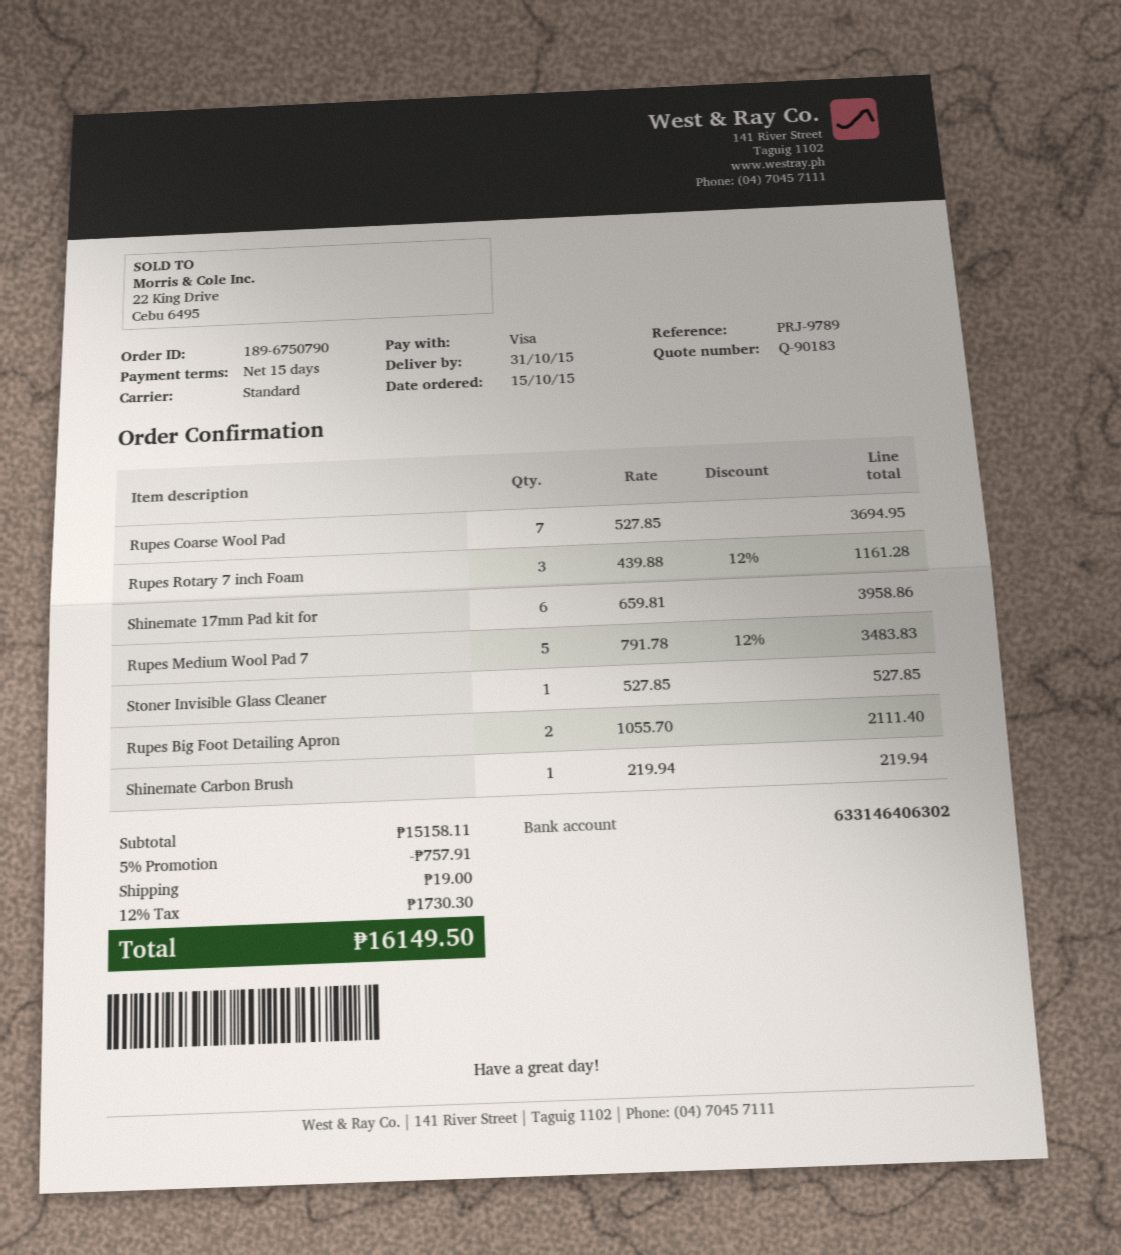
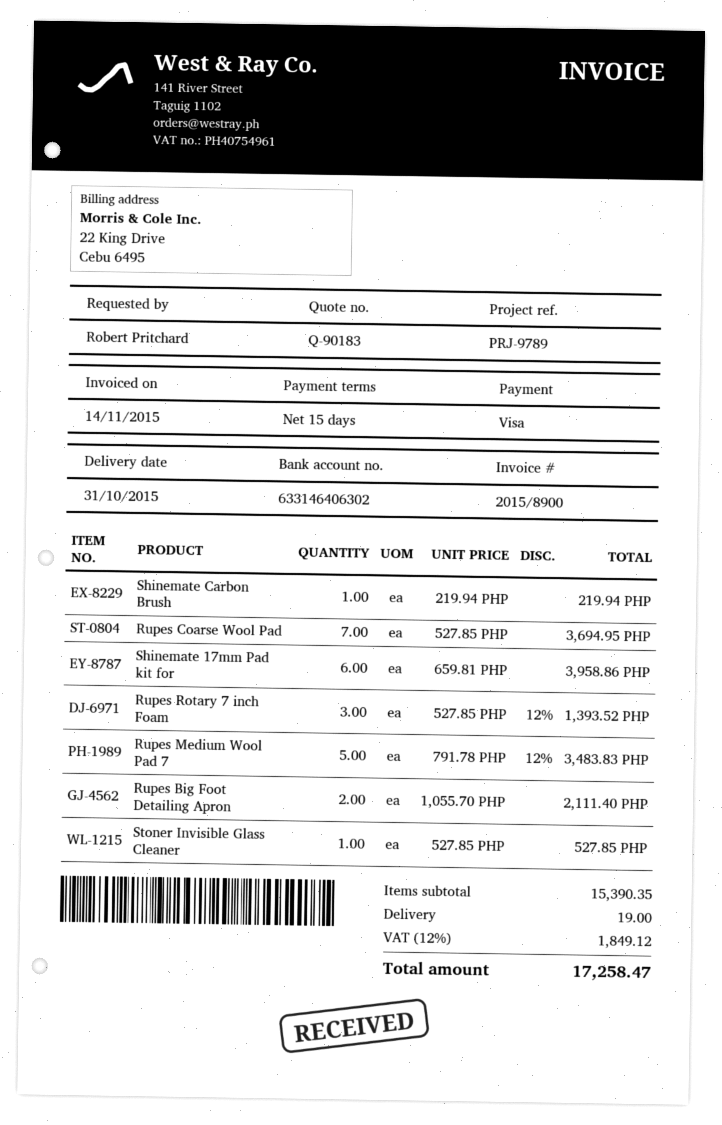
Rupes Rotary 7 inch Foam: 3 x 439.88 - 12% = 1161.28 -> 3 x 527.85 - 12% = 1393.52
subtotal: 15158.11 -> 15390.35
discount: 5% = 757.91 -> none
tax: 12% = 1730.30 -> 12% = 1849.12
total: 16149.50 -> 17258.47

